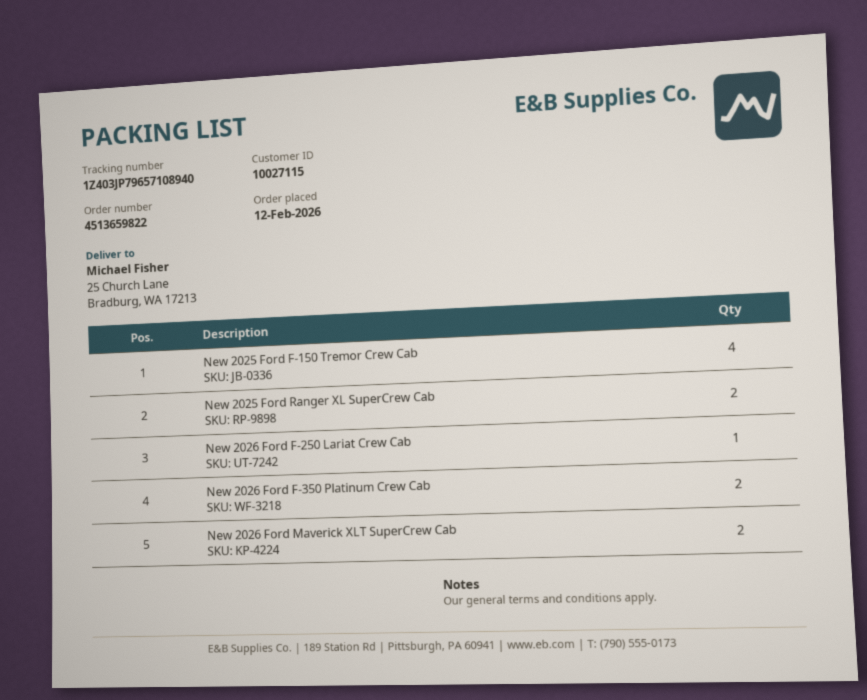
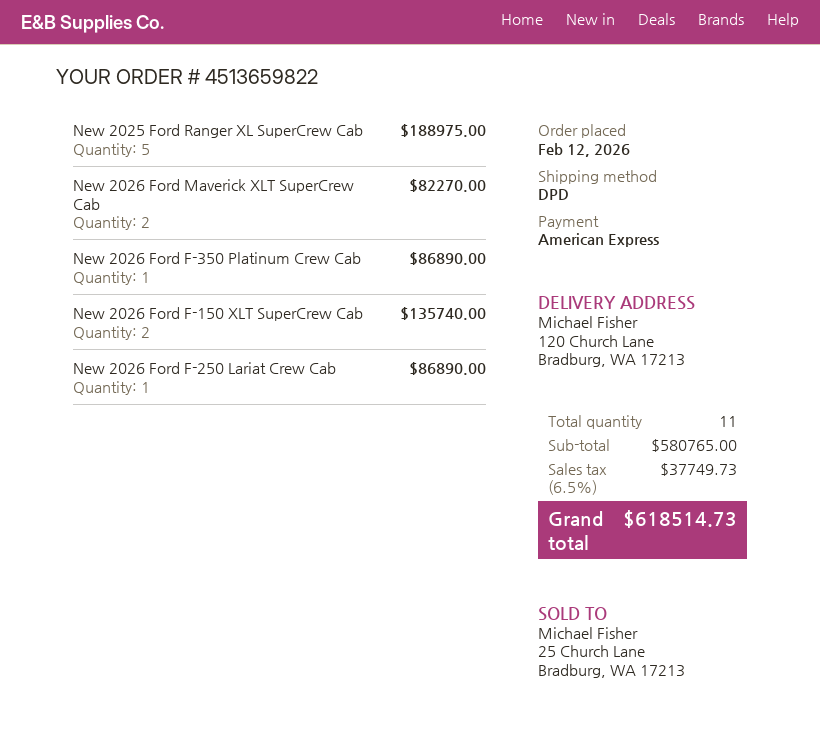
ship to: 25 Church Lane, Bradburg, WA 17213 -> 120 Church Lane, Bradburg, WA 17213
New 2025 Ford F-150 Tremor Crew Cab: 4 -> none
New 2025 Ford Ranger XL SuperCrew Cab: 2 -> 5
New 2026 Ford F-350 Platinum Crew Cab: 2 -> 1
New 2026 Ford F-150 XLT SuperCrew Cab: none -> 2

